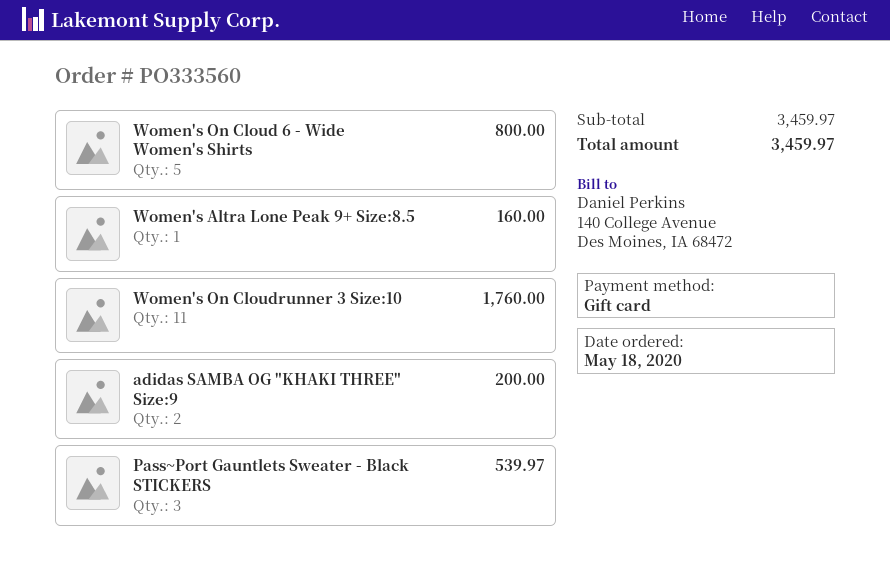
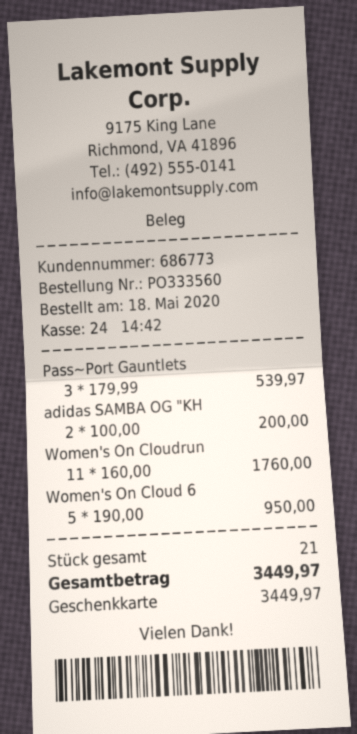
Women's On Cloud 6 - Wide Women's Shirts: 5 for 800.00 -> 5 for 950.00
Women's Altra Lone Peak 9+ Size:8.5: 1 for 160.00 -> none
total: 3459.97 -> 3449.97

